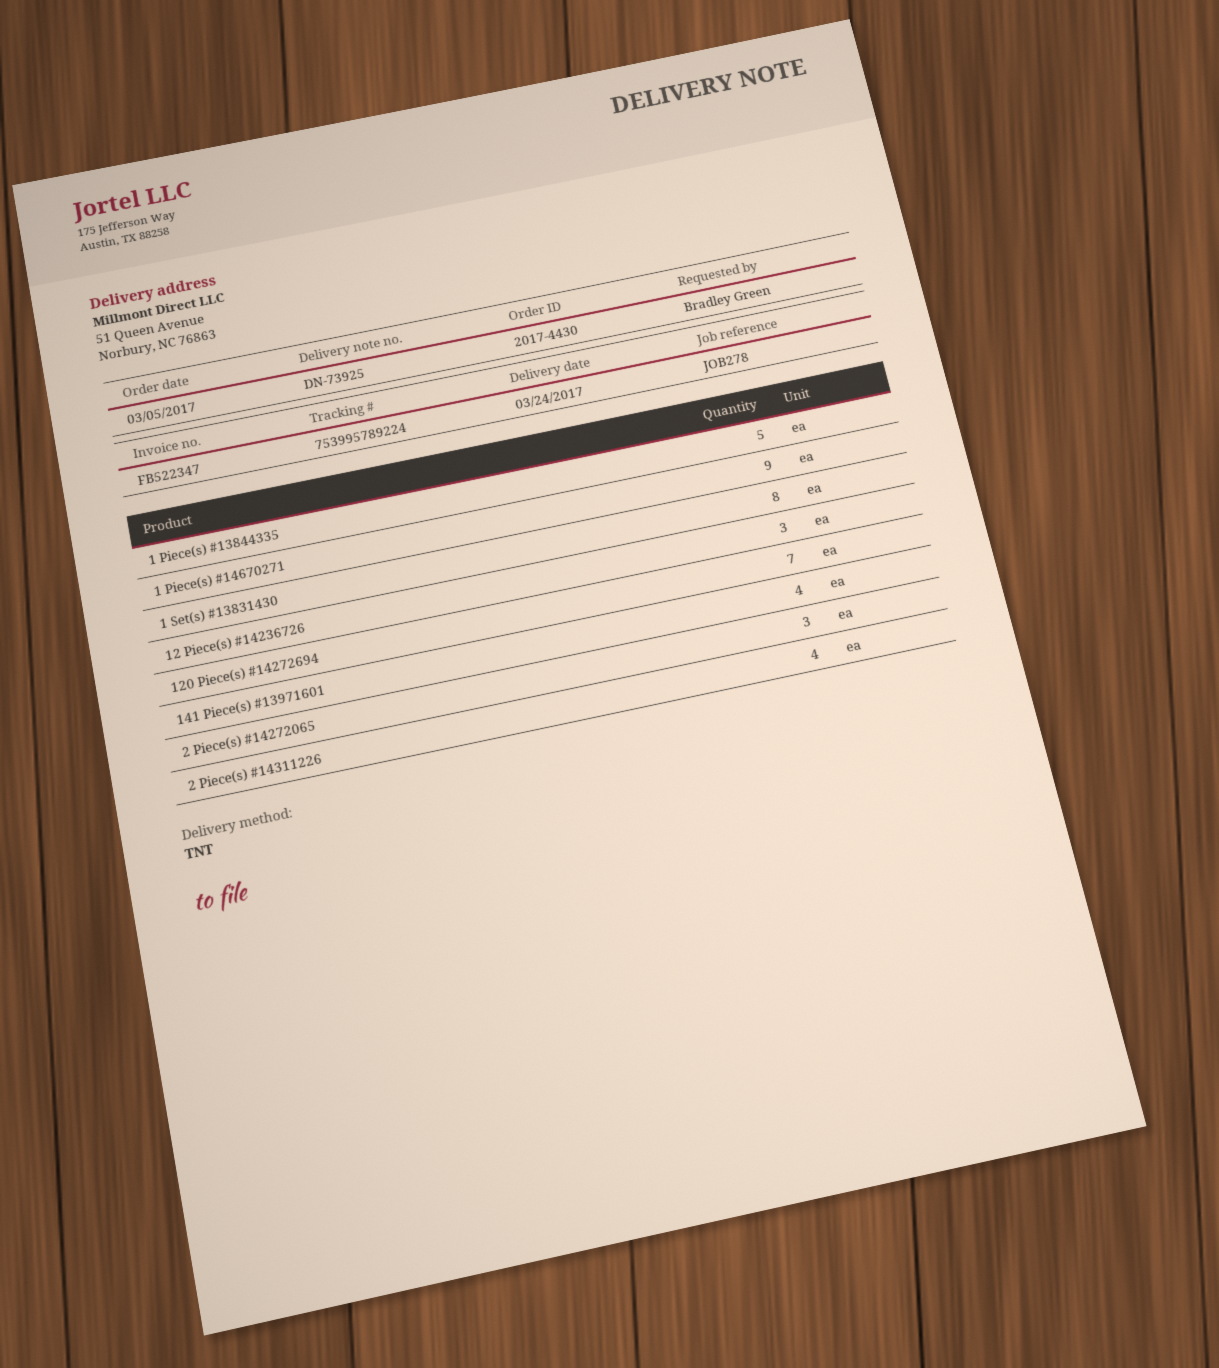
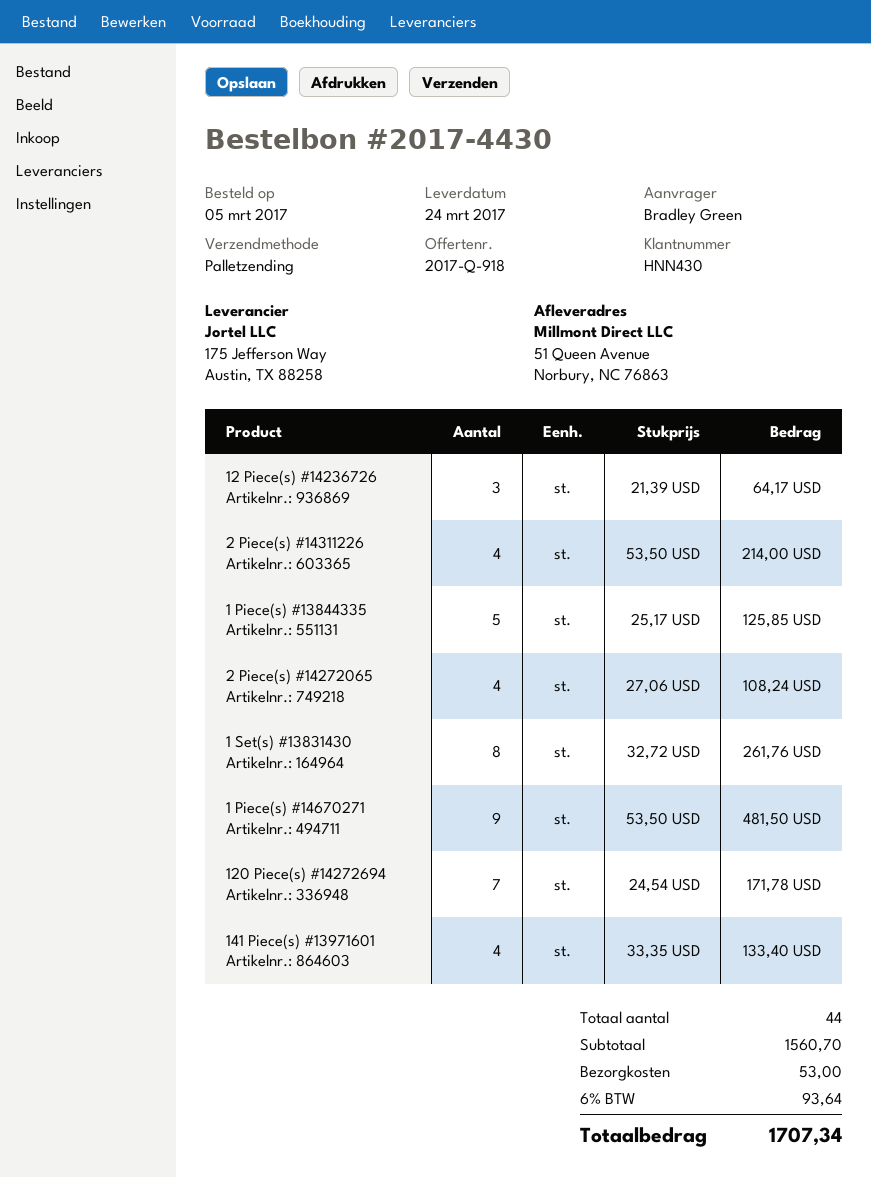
shipping method: TNT -> pallet freight
2 Piece(s) #14272065: 3 -> 4

